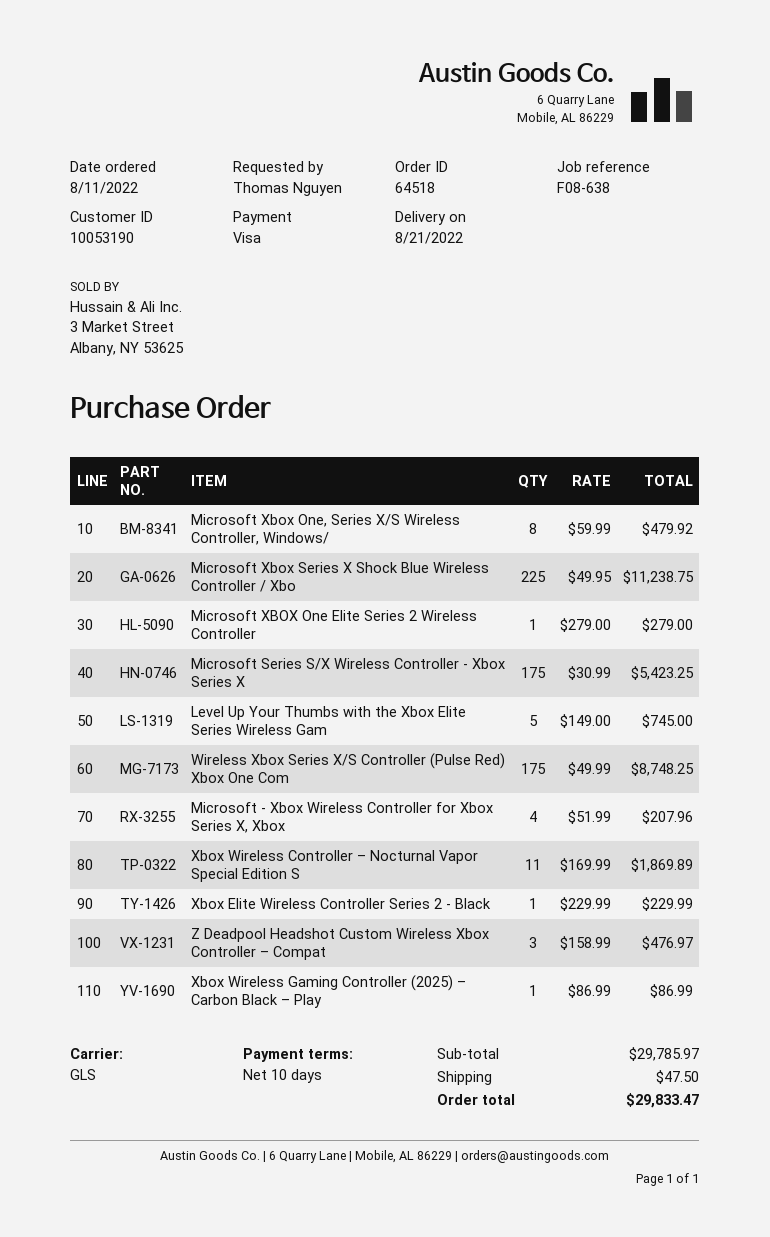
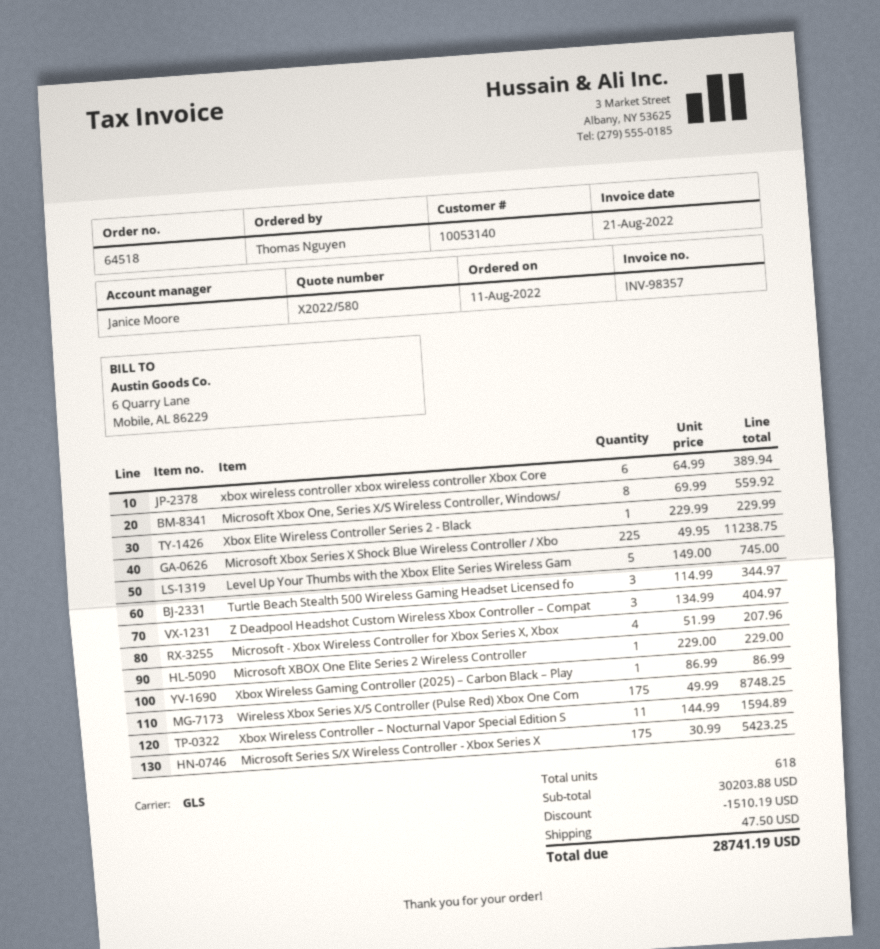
customer number: 10053190 -> 10053140
Microsoft Xbox One, Series X/S Wireless Controller, Windows/: 8 x 59.99 = 479.92 -> 8 x 69.99 = 559.92
Microsoft XBOX One Elite Series 2 Wireless Controller: 1 x 279.00 = 279.00 -> 1 x 229.00 = 229.00
Xbox Wireless Controller – Nocturnal Vapor Special Edition S: 11 x 169.99 = 1869.89 -> 11 x 144.99 = 1594.89
Z Deadpool Headshot Custom Wireless Xbox Controller – Compat: 3 x 158.99 = 476.97 -> 3 x 134.99 = 404.97
xbox wireless controller xbox wireless controller Xbox Core: none -> 6 x 64.99 = 389.94
Turtle Beach Stealth 500 Wireless Gaming Headset Licensed fo: none -> 3 x 114.99 = 344.97
subtotal: 29785.97 -> 30203.88
discount: none -> 1510.19
total: 29833.47 -> 28741.19

